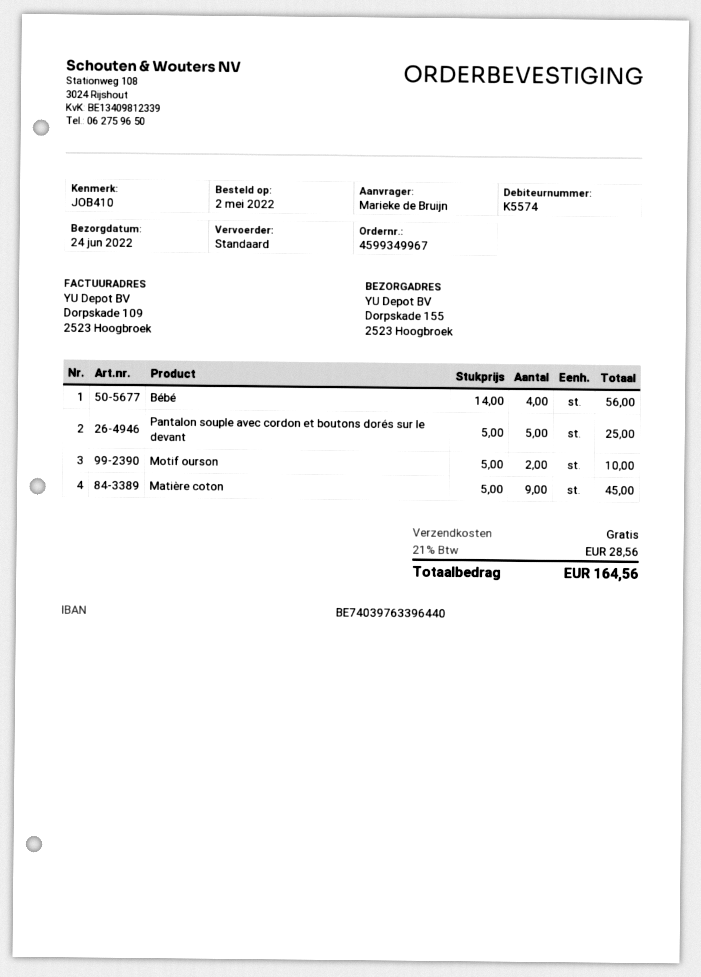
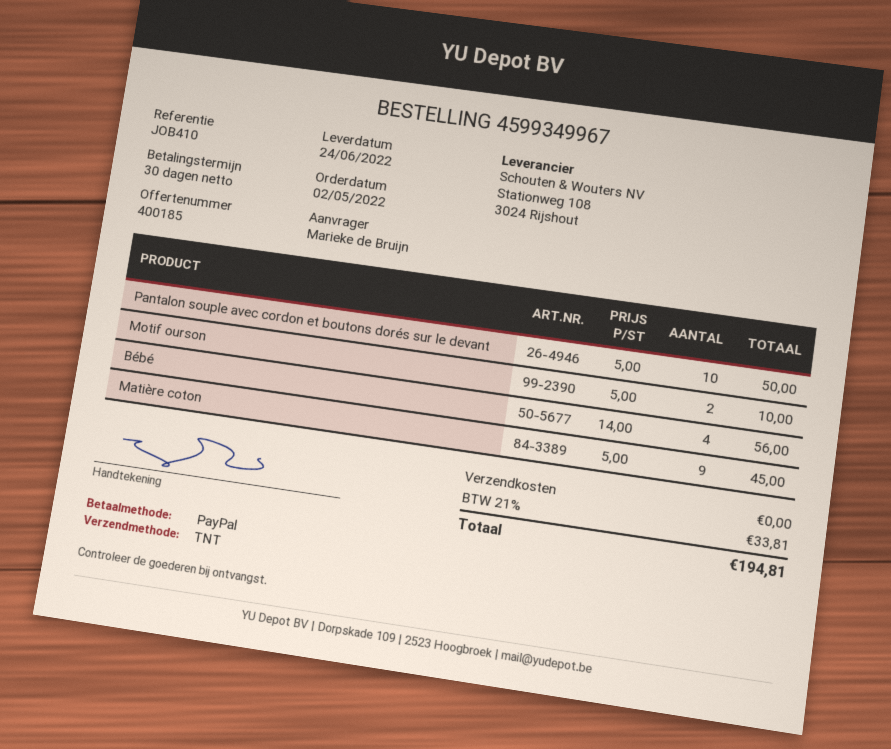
shipping method: standard -> TNT
Pantalon souple avec cordon et boutons dorés sur le devant: 5 x 5.00 = 25.00 -> 10 x 5.00 = 50.00
tax: 21% = 28.56 -> 21% = 33.81
total: 164.56 -> 194.81

